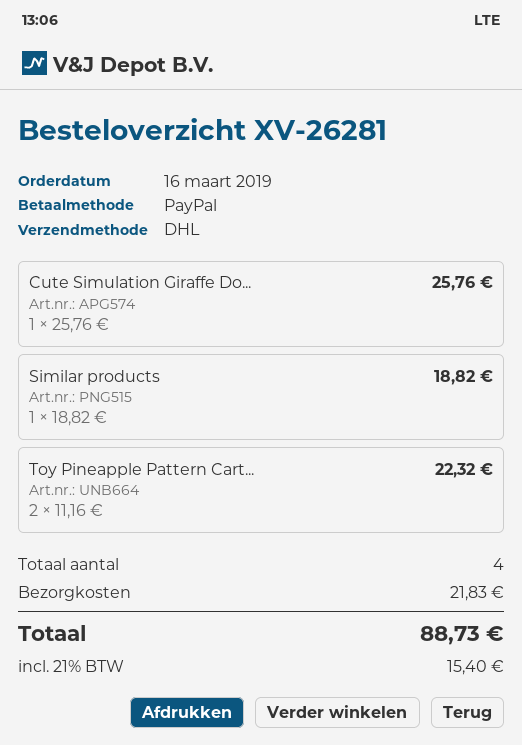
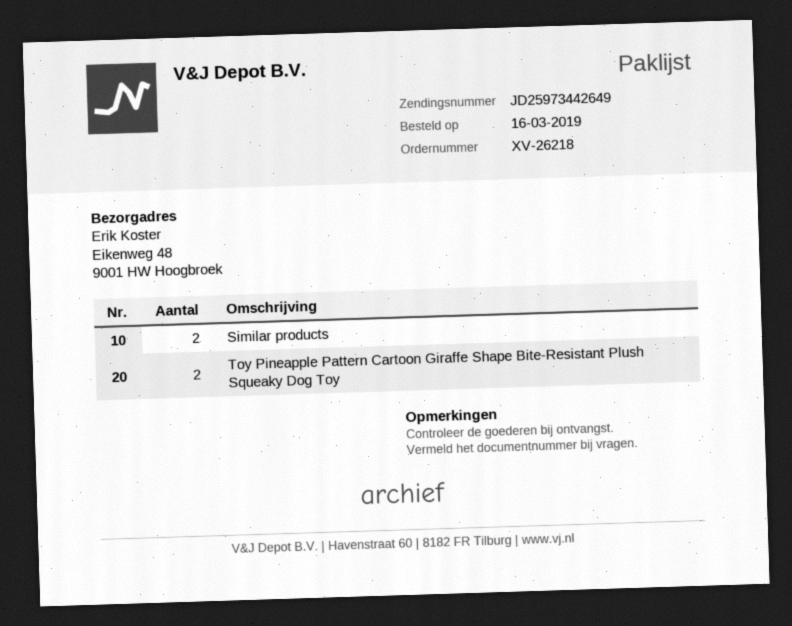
order number: XV-26281 -> XV-26218
Cute Simulation Giraffe Do...: 1 -> none
Similar products: 1 -> 2

